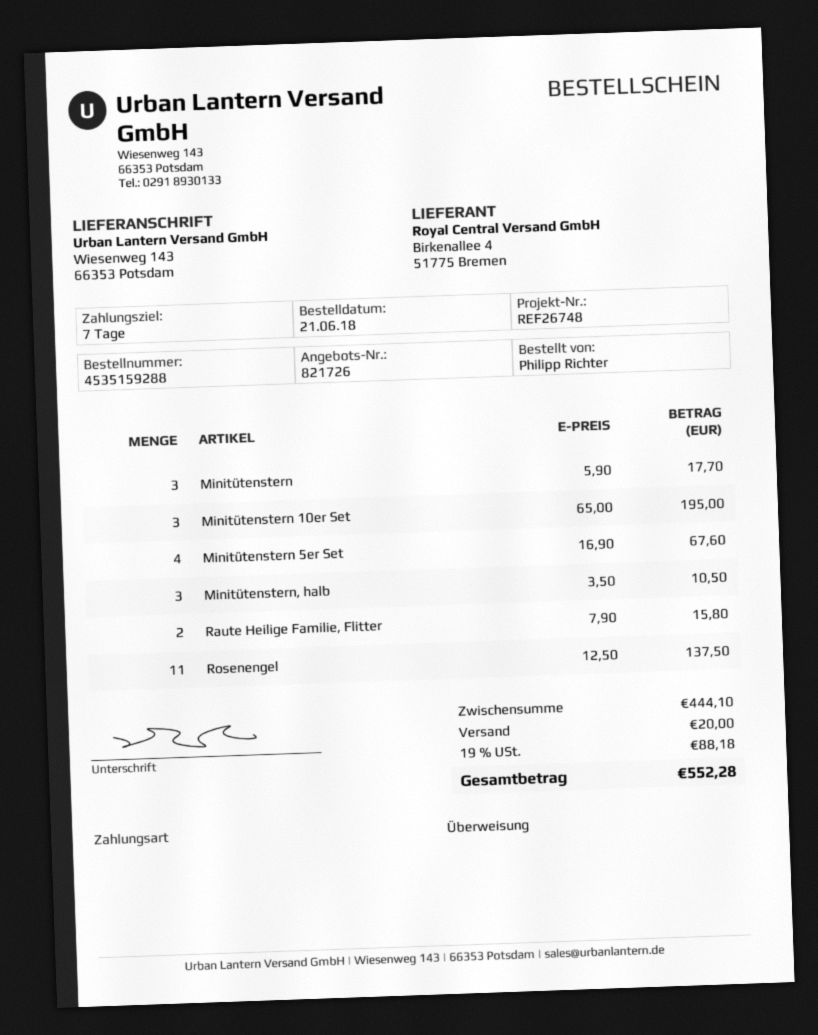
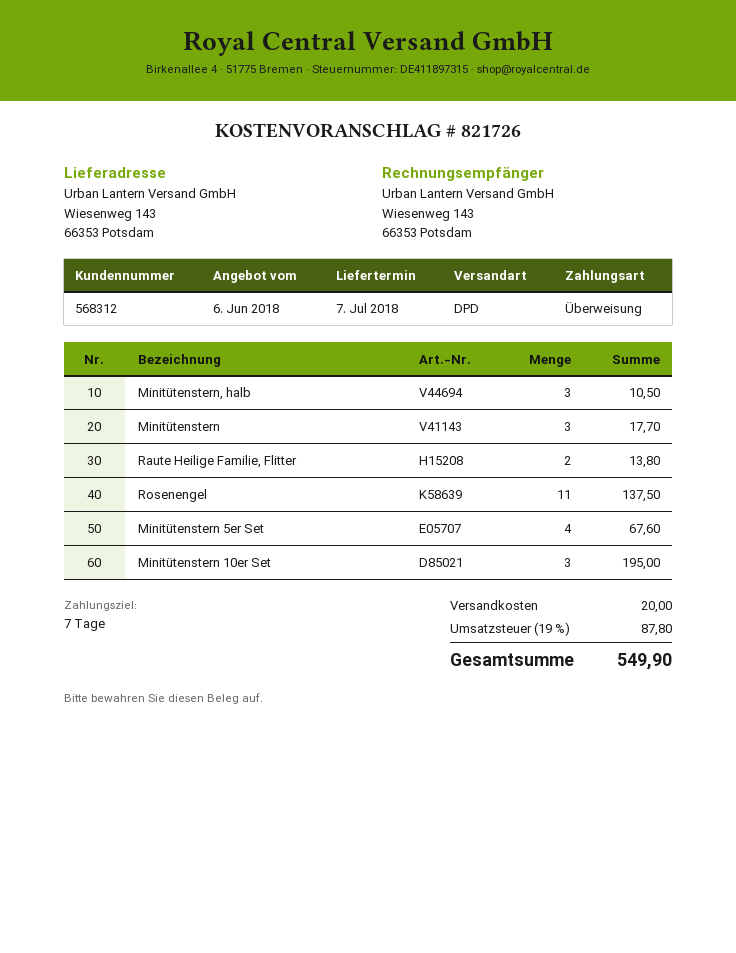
Raute Heilige Familie, Flitter: 2 for 15.80 -> 2 for 13.80
tax: 19% = 88.18 -> 19% = 87.80
total: 552.28 -> 549.90

